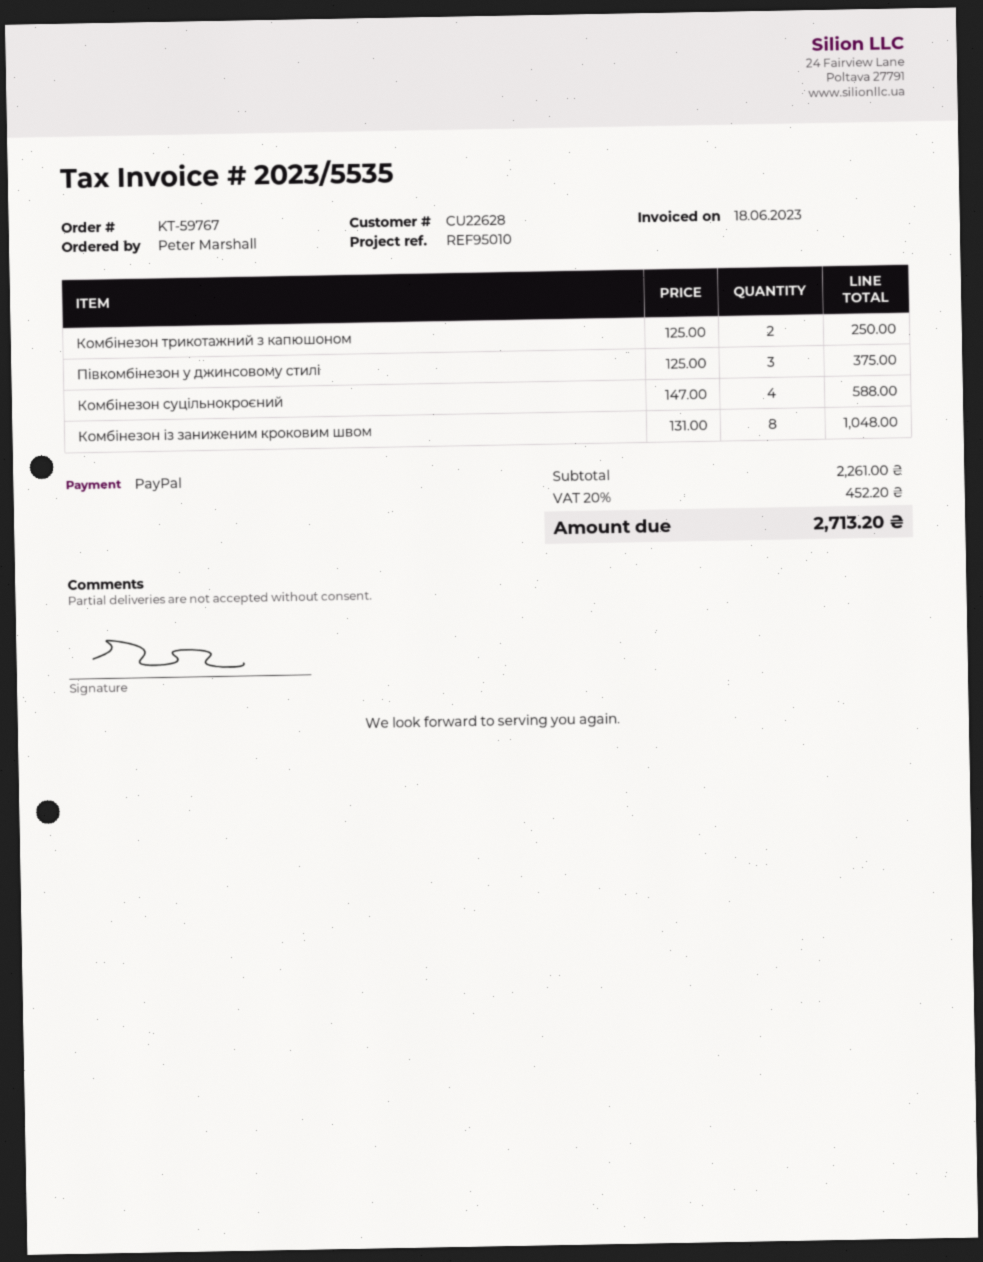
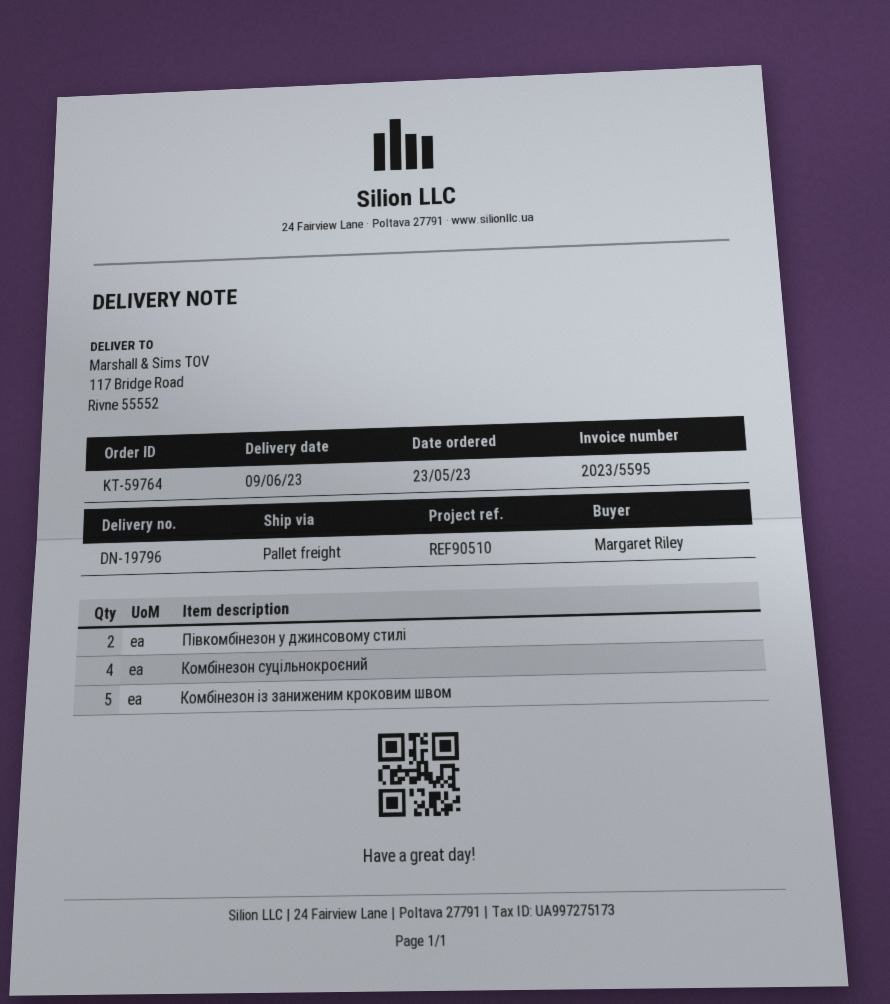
order number: KT-59767 -> KT-59764
invoice number: 2023/5535 -> 2023/5595
reference: REF95010 -> REF90510
ordered by: Peter Marshall -> Margaret Riley
Комбінезон трикотажний з капюшоном: 2 -> none
Півкомбінезон у джинсовому стилі: 3 -> 2
Комбінезон із заниженим кроковим швом: 8 -> 5

